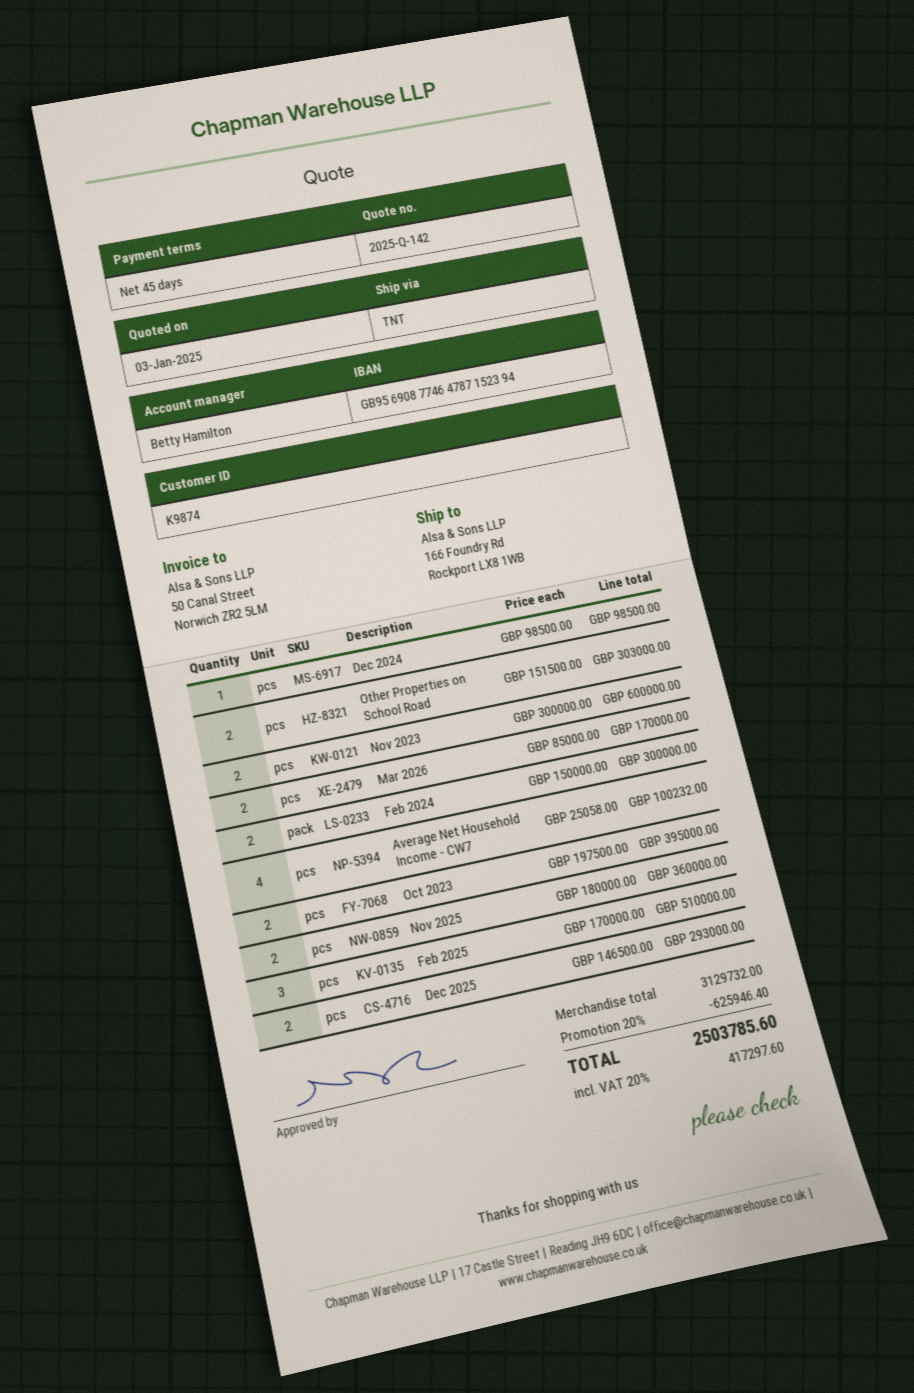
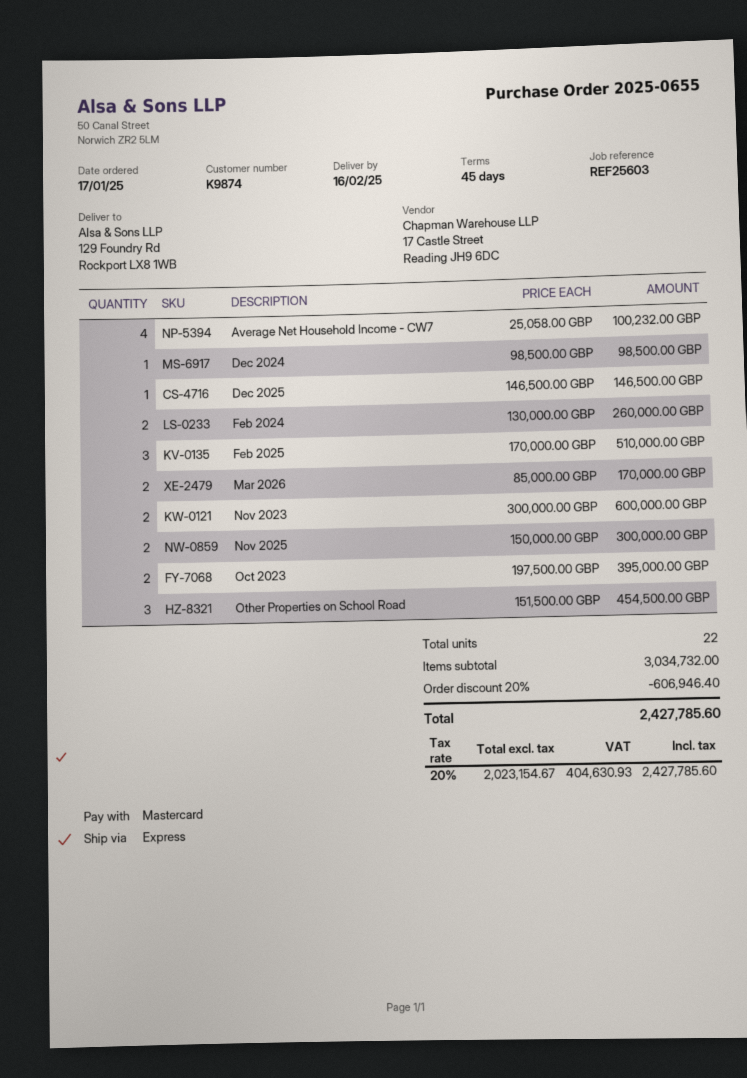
shipping method: TNT -> express
ship to: 166 Foundry Rd, Rockport LX8 1WB -> 129 Foundry Rd, Rockport LX8 1WB
Other Properties on School Road: 2 x 151500.00 = 303000.00 -> 3 x 151500.00 = 454500.00
Feb 2024: 2 x 150000.00 = 300000.00 -> 2 x 130000.00 = 260000.00
Nov 2025: 2 x 180000.00 = 360000.00 -> 2 x 150000.00 = 300000.00
Dec 2025: 2 x 146500.00 = 293000.00 -> 1 x 146500.00 = 146500.00
subtotal: 3129732.00 -> 3034732.00
discount: 20% = 625946.40 -> 20% = 606946.40
tax: 20% = 417297.60 -> 20% = 404630.93
total: 2503785.60 -> 2427785.60

